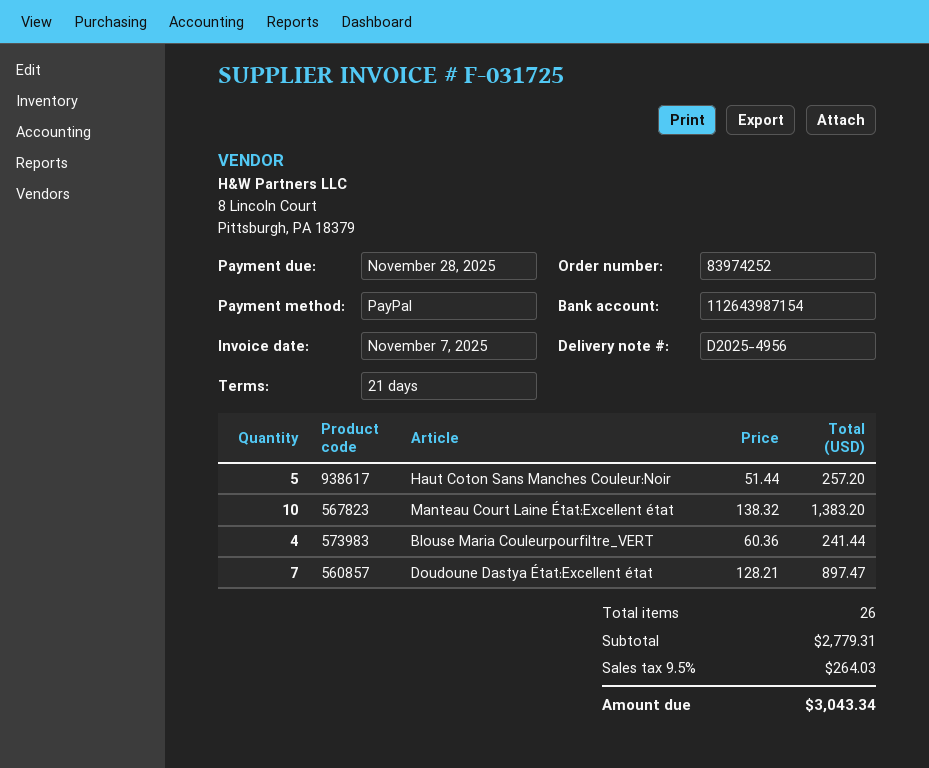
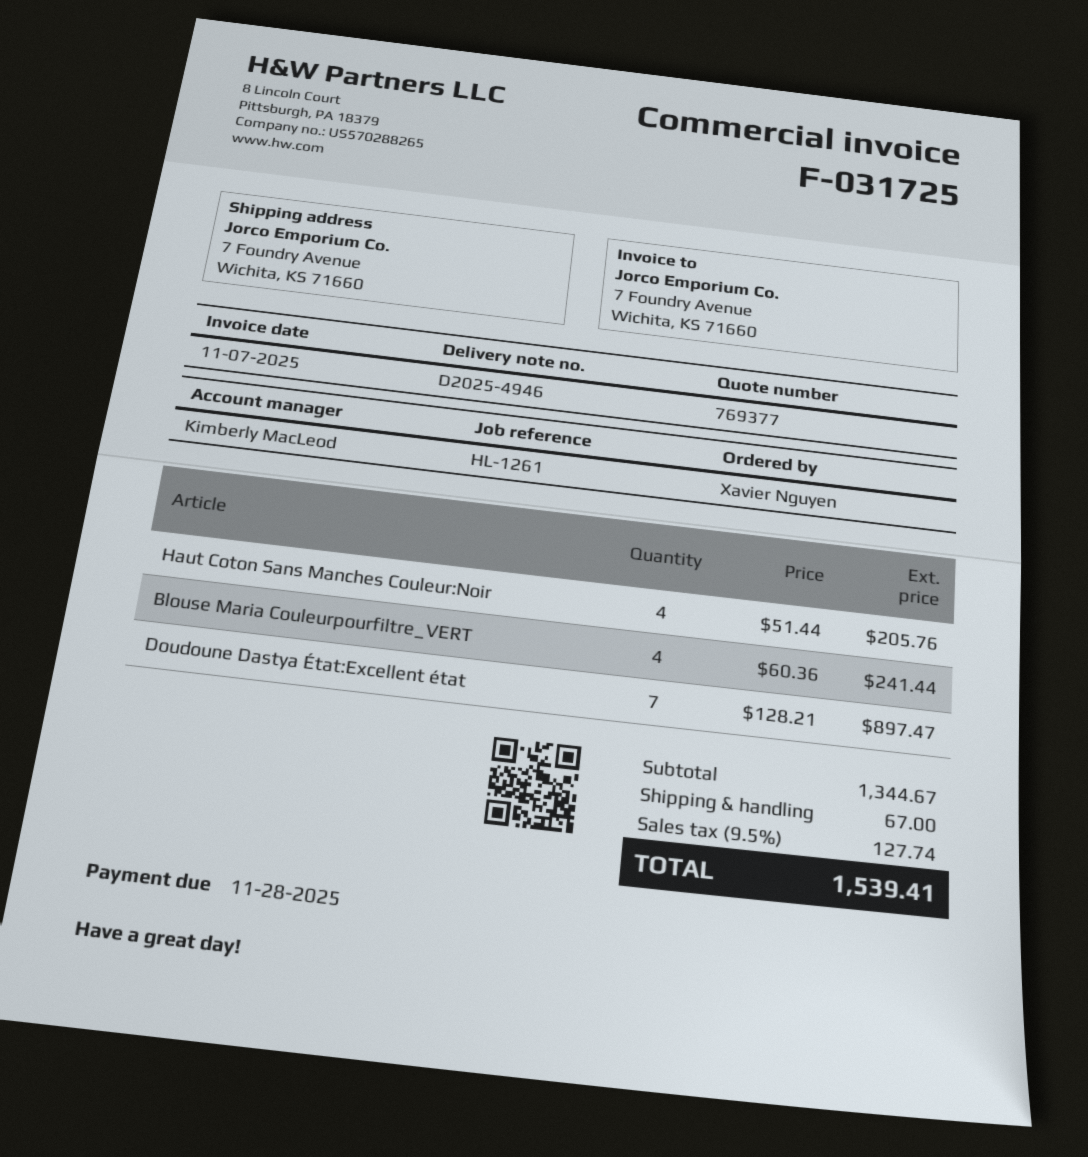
delivery note number: D2025-4956 -> D2025-4946
Haut Coton Sans Manches Couleur:Noir: 5 x 51.44 = 257.20 -> 4 x 51.44 = 205.76
Manteau Court Laine État:Excellent état: 10 x 138.32 = 1383.20 -> none
subtotal: 2779.31 -> 1344.67
shipping: none -> 67.00
tax: 9.5% = 264.03 -> 9.5% = 127.74
total: 3043.34 -> 1539.41

